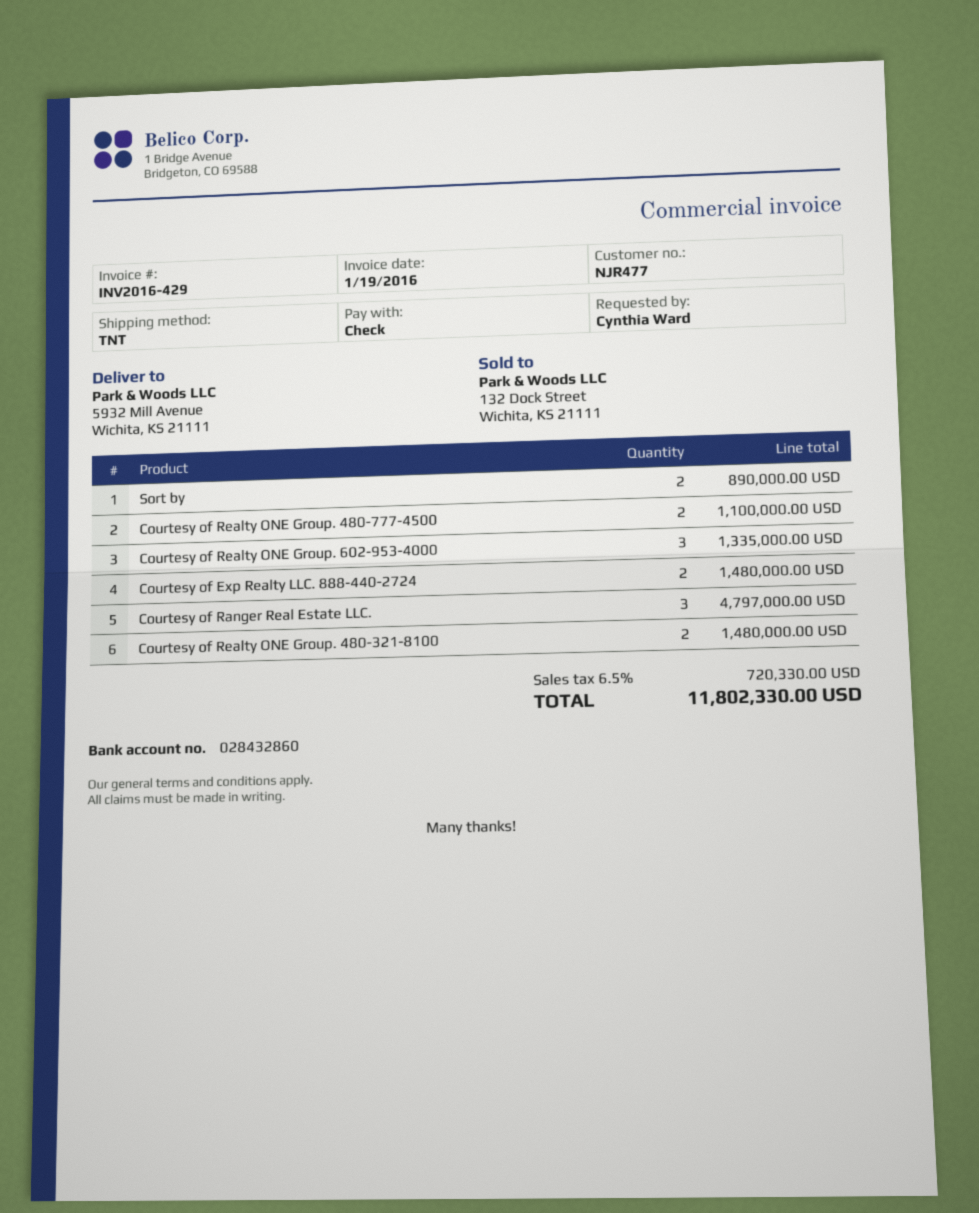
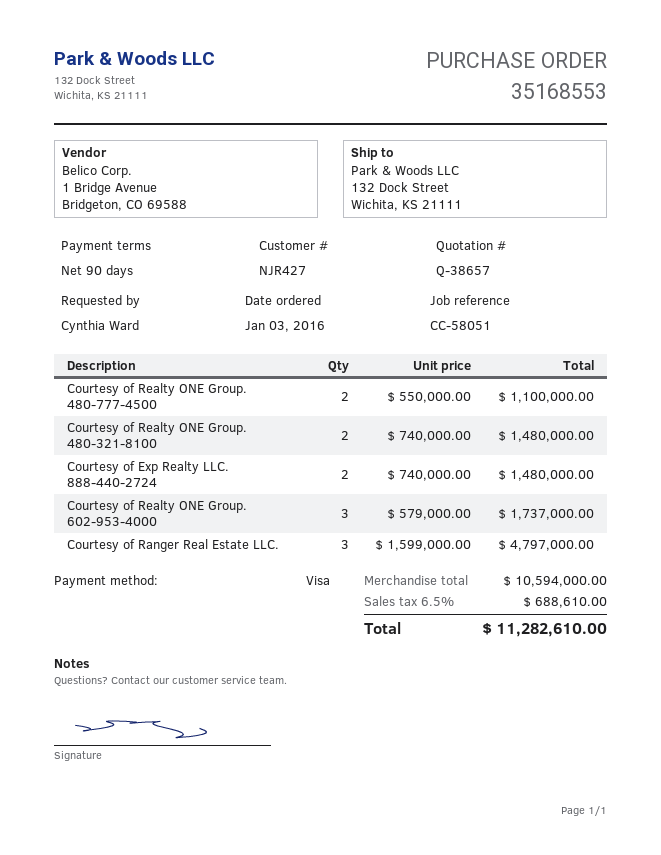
customer number: NJR477 -> NJR427
payment method: cheque -> Visa
ship to: 5932 Mill Avenue, Wichita, KS 21111 -> 132 Dock Street, Wichita, KS 21111
Sort by: 2 for 890000.00 -> none
Courtesy of Realty ONE Group. 602-953-4000: 3 for 1335000.00 -> 3 for 1737000.00
tax: 6.5% = 720330.00 -> 6.5% = 688610.00
total: 11802330.00 -> 11282610.00

